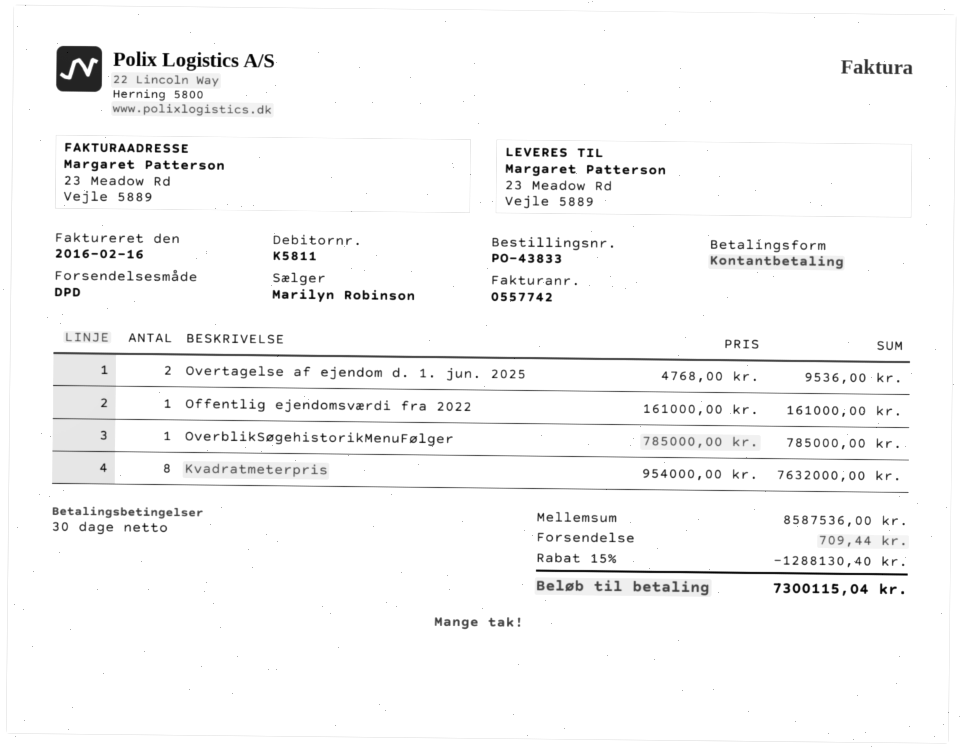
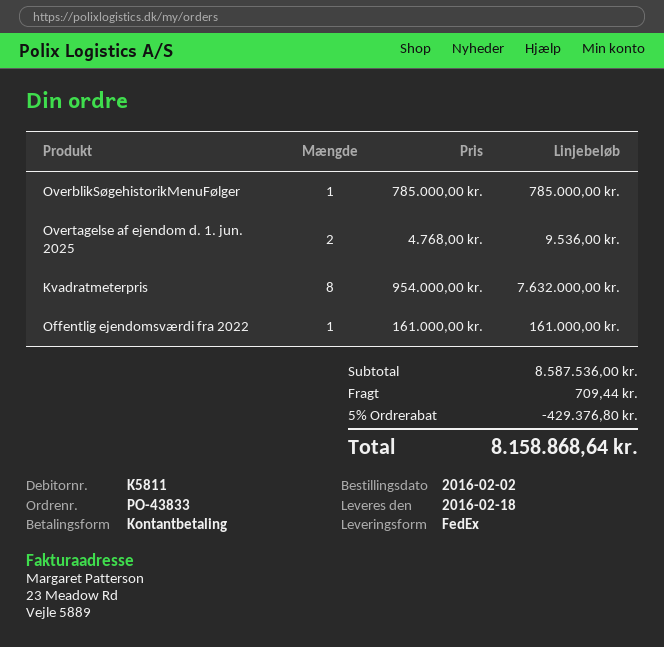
shipping method: DPD -> FedEx
discount: 15% = 1288130.40 -> 5% = 429376.80
total: 7300115.04 -> 8158868.64

